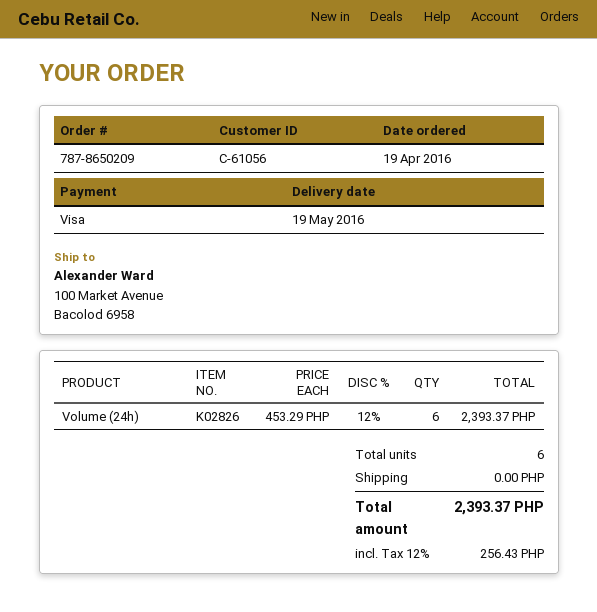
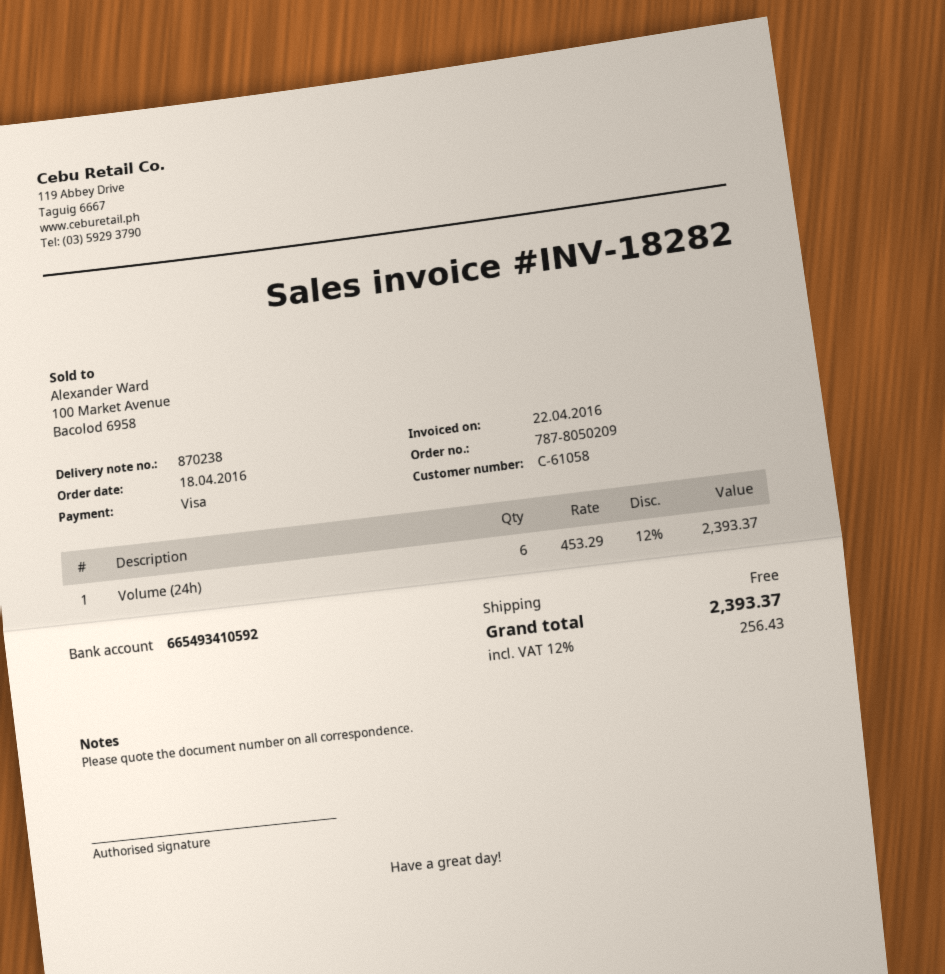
order number: 787-8650209 -> 787-8050209
order date: 2016-04-19 -> 2016-04-18
customer number: C-61056 -> C-61058

